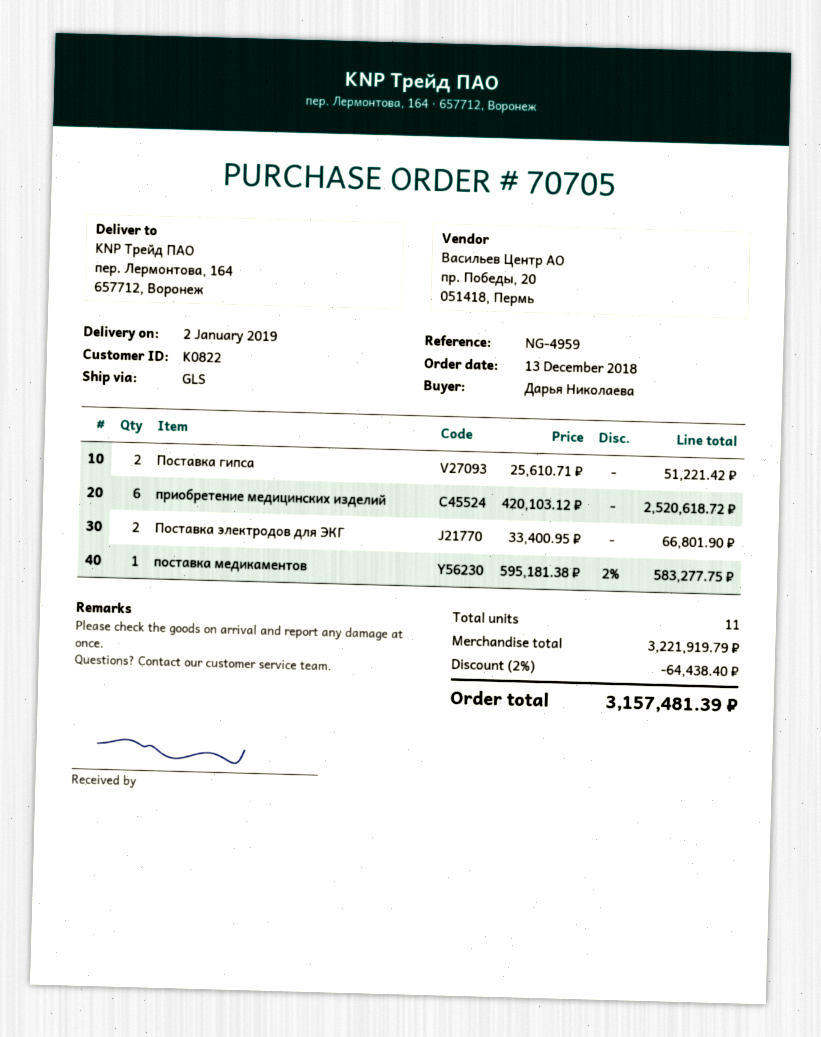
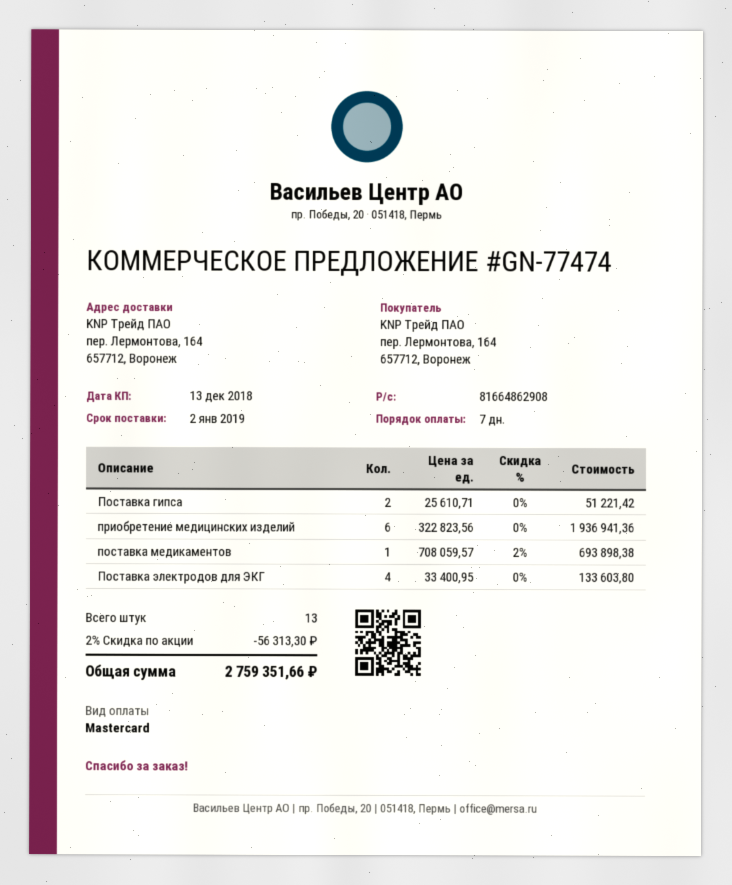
приобретение медицинских изделий: 6 x 420103.12 = 2520618.72 -> 6 x 322823.56 = 1936941.36
Поставка электродов для ЭКГ: 2 x 33400.95 = 66801.90 -> 4 x 33400.95 = 133603.80
поставка медикаментов: 1 x 595181.38 - 2% = 583277.75 -> 1 x 708059.57 - 2% = 693898.38
total quantity: 11 -> 13
discount: 2% = 64438.40 -> 2% = 56313.30
total: 3157481.39 -> 2759351.66

